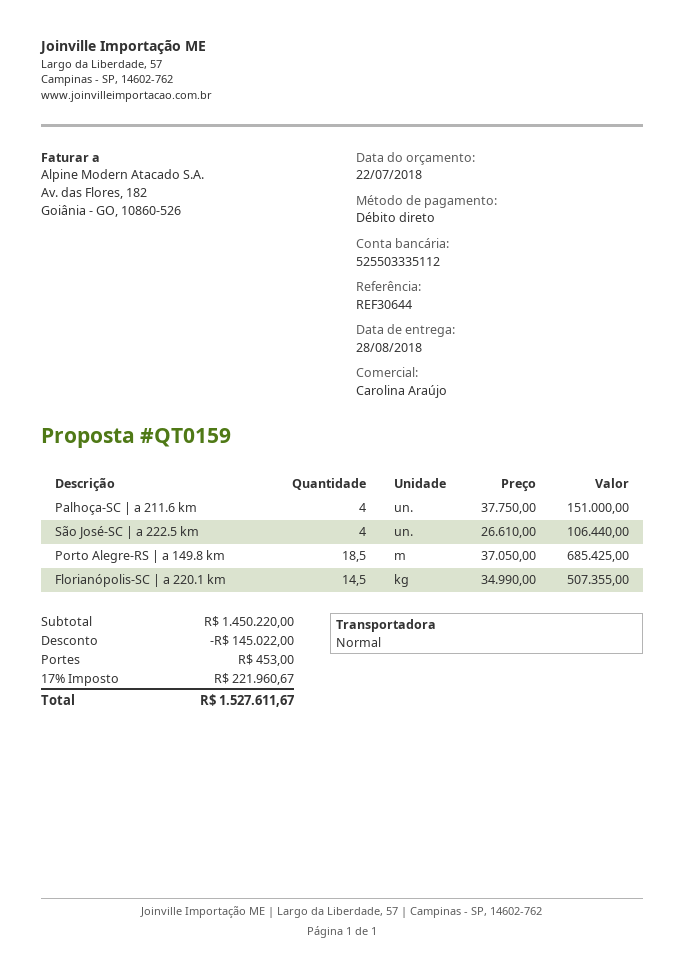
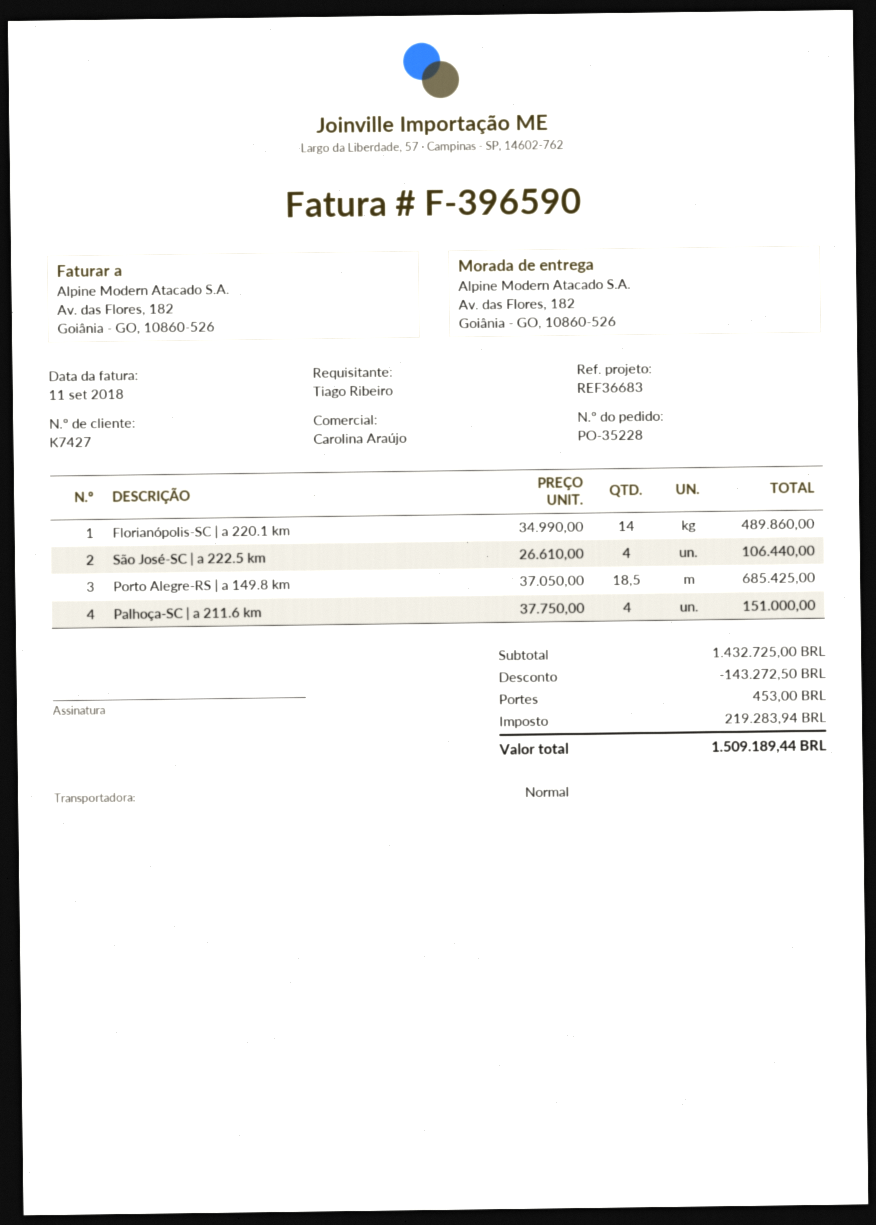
reference: REF30644 -> REF36683
Florianópolis-SC | a 220.1 km: 14.5 x 34990.00 = 507355.00 -> 14 x 34990.00 = 489860.00
subtotal: 1450220.00 -> 1432725.00
discount: 145022.00 -> 143272.50
tax: 221960.67 -> 219283.94
total: 1527611.67 -> 1509189.44

